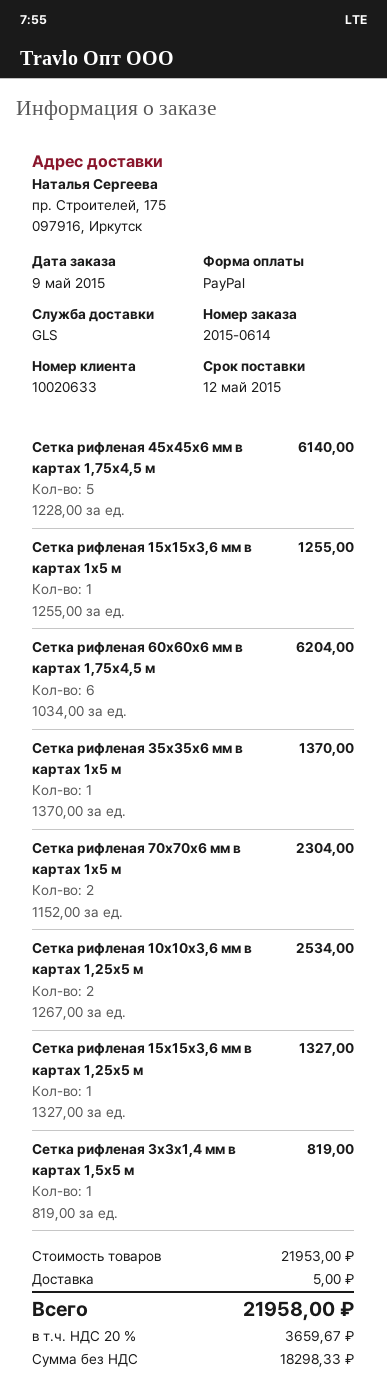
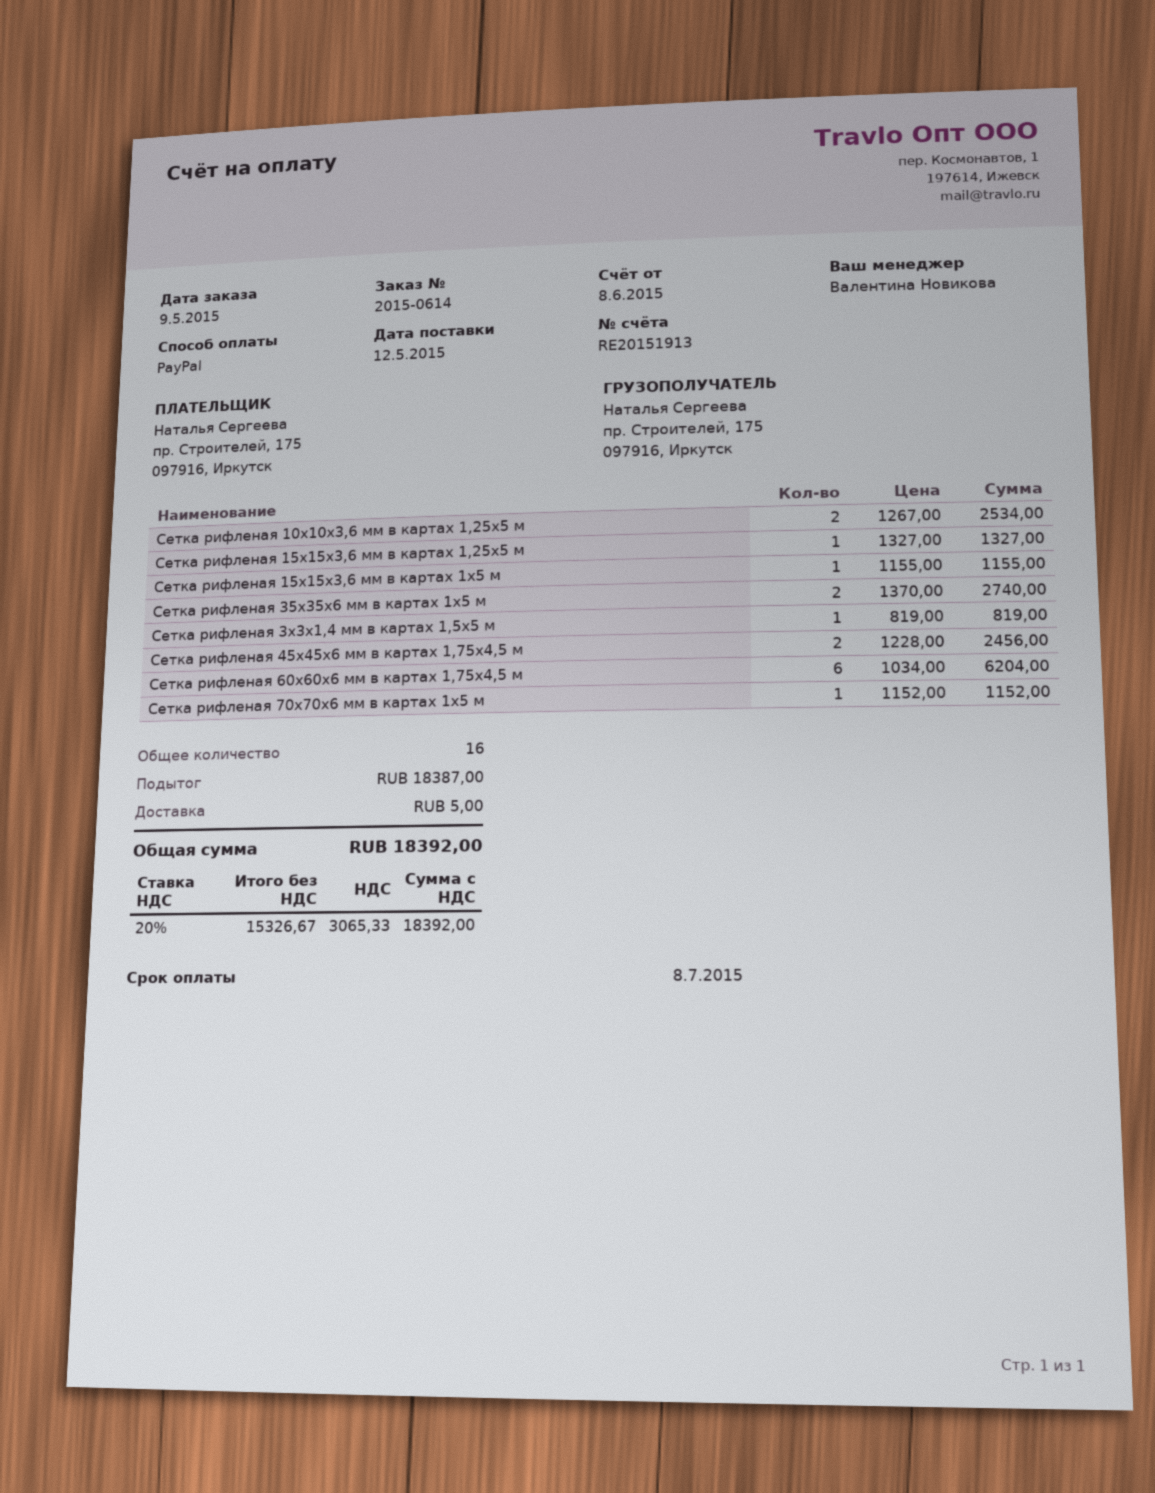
Сетка рифленая 45х45х6 мм в картах 1,75х4,5 м: 5 x 1228.00 = 6140.00 -> 2 x 1228.00 = 2456.00
Сетка рифленая 15х15х3,6 мм в картах 1х5 м: 1 x 1255.00 = 1255.00 -> 1 x 1155.00 = 1155.00
Сетка рифленая 35х35х6 мм в картах 1х5 м: 1 x 1370.00 = 1370.00 -> 2 x 1370.00 = 2740.00
Сетка рифленая 70х70х6 мм в картах 1х5 м: 2 x 1152.00 = 2304.00 -> 1 x 1152.00 = 1152.00
subtotal: 21953.00 -> 18387.00
net: 18298.33 -> 15326.67
tax: 20% = 3659.67 -> 20% = 3065.33
total: 21958.00 -> 18392.00

